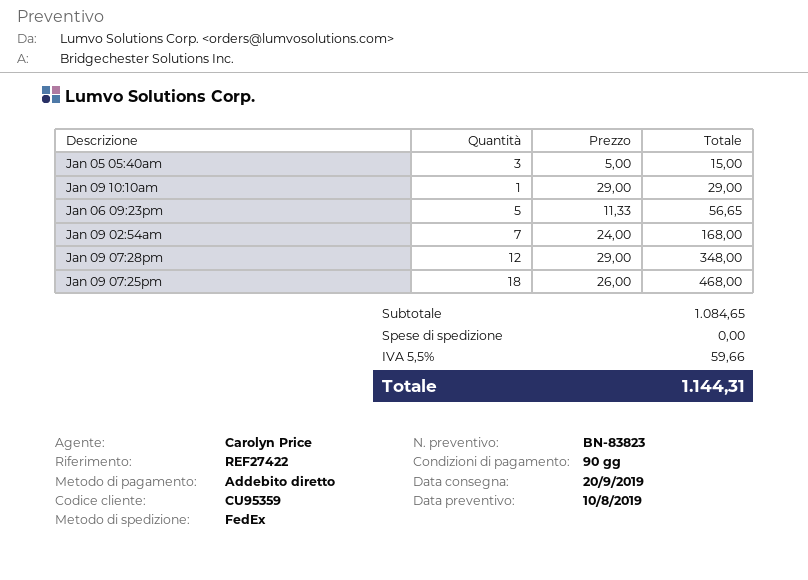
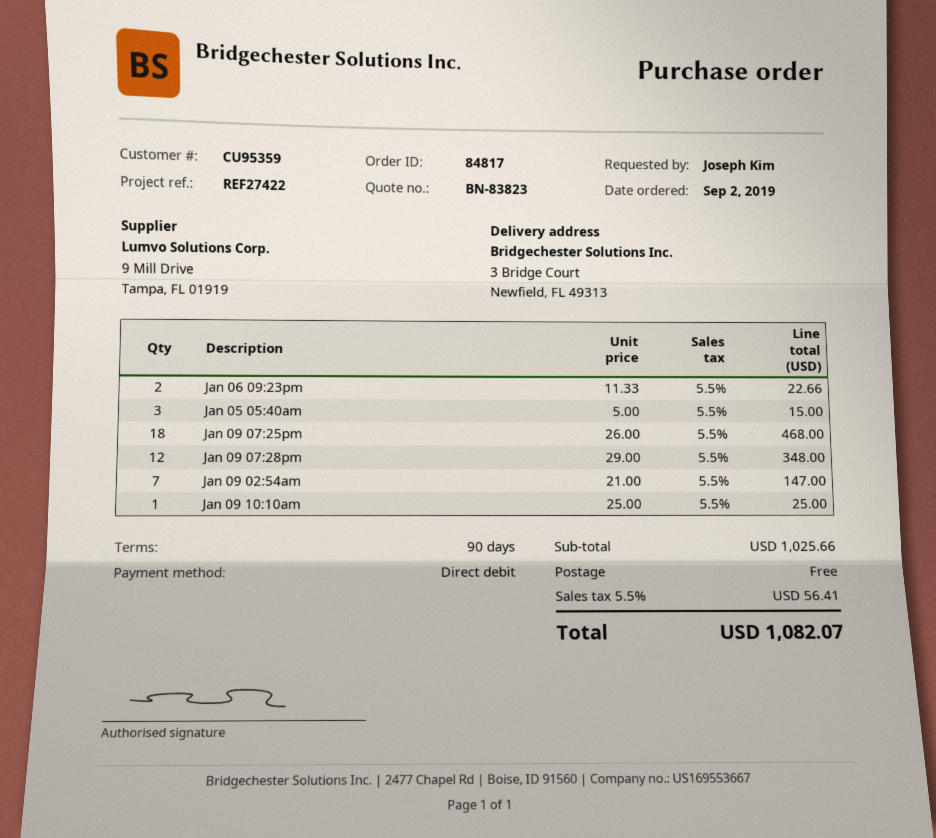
Jan 09 10:10am: 1 x 29.00 = 29.00 -> 1 x 25.00 = 25.00
Jan 06 09:23pm: 5 x 11.33 = 56.65 -> 2 x 11.33 = 22.66
Jan 09 02:54am: 7 x 24.00 = 168.00 -> 7 x 21.00 = 147.00
subtotal: 1084.65 -> 1025.66
tax: 5.5% = 59.66 -> 5.5% = 56.41
total: 1144.31 -> 1082.07

